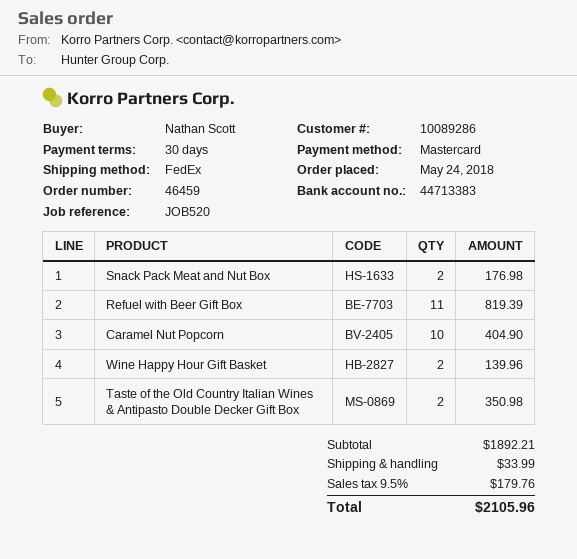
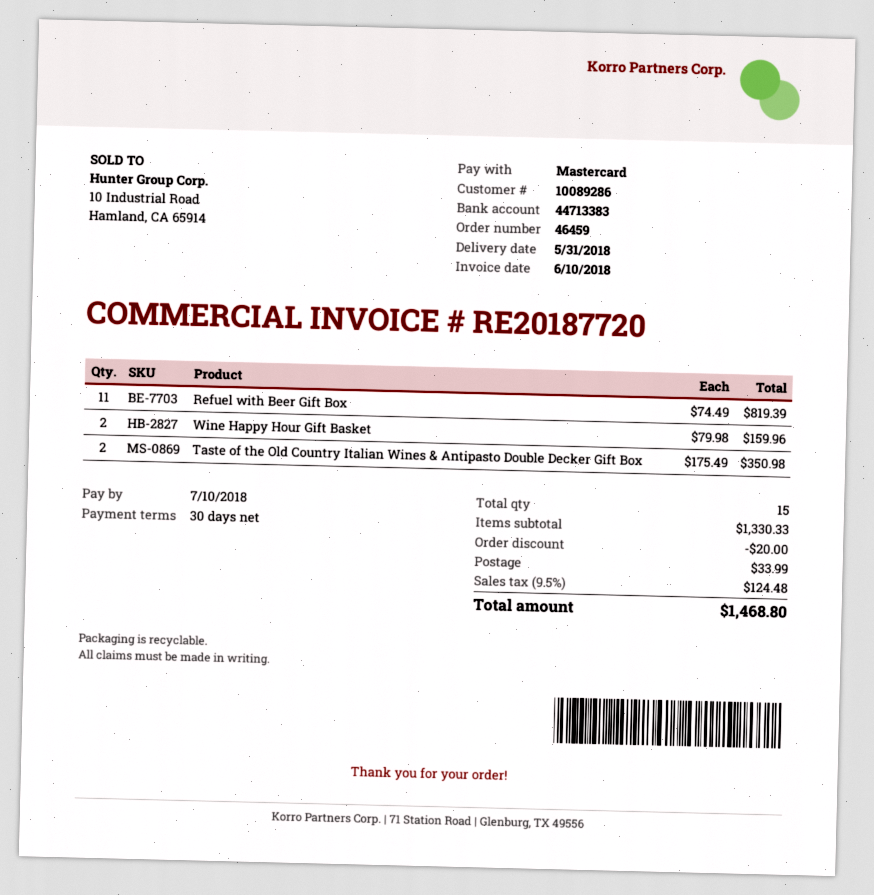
Snack Pack Meat and Nut Box: 2 for 176.98 -> none
Caramel Nut Popcorn: 10 for 404.90 -> none
Wine Happy Hour Gift Basket: 2 for 139.96 -> 2 for 159.96
subtotal: 1892.21 -> 1330.33
discount: none -> 20.00
tax: 9.5% = 179.76 -> 9.5% = 124.48
total: 2105.96 -> 1468.80

